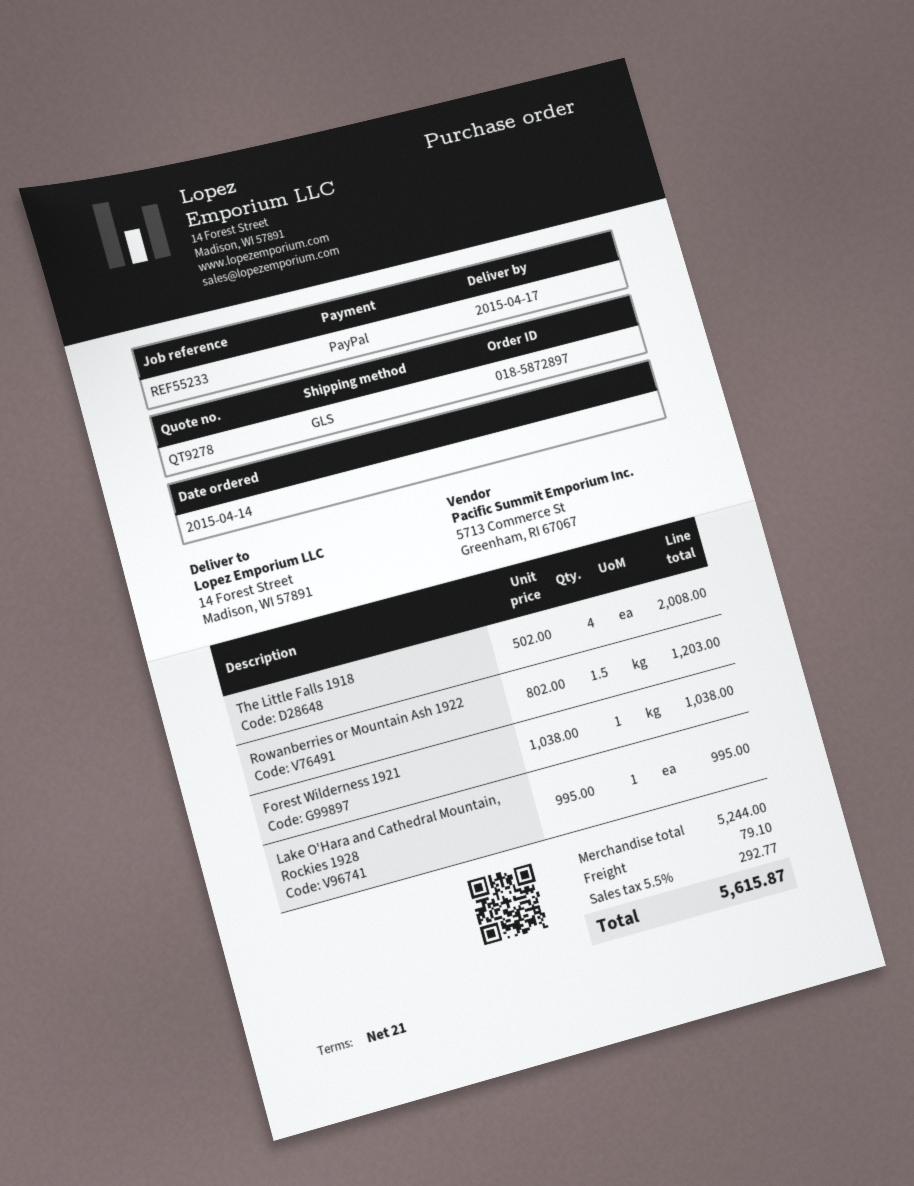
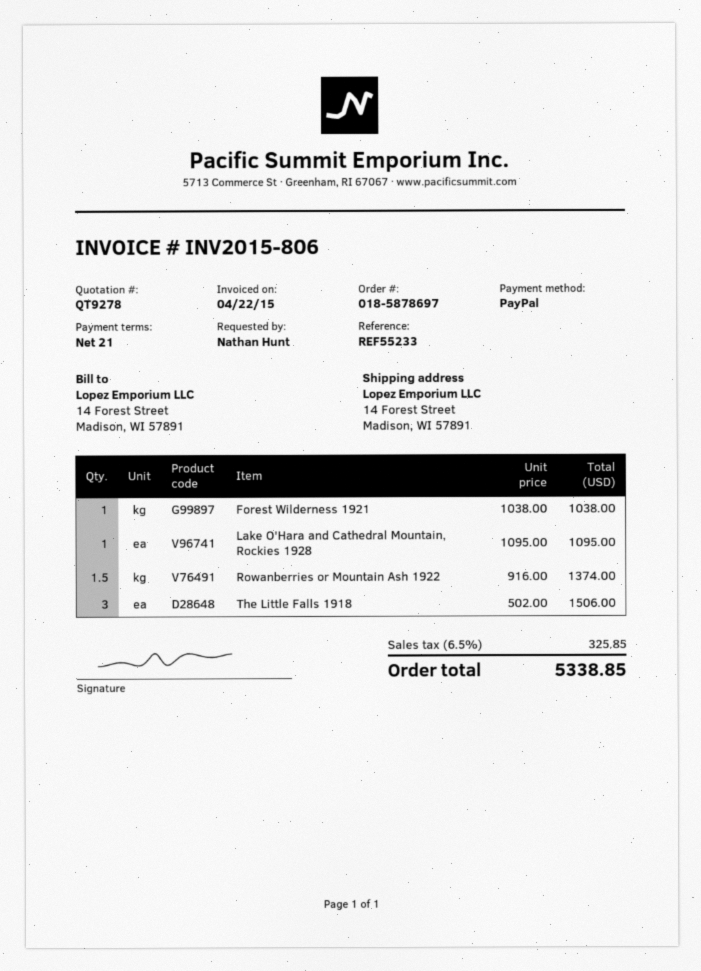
order number: 018-5872897 -> 018-5878697
The Little Falls 1918: 4 x 502.00 = 2008.00 -> 3 x 502.00 = 1506.00
Rowanberries or Mountain Ash 1922: 1.5 x 802.00 = 1203.00 -> 1.5 x 916.00 = 1374.00
Lake O'Hara and Cathedral Mountain, Rockies 1928: 1 x 995.00 = 995.00 -> 1 x 1095.00 = 1095.00
shipping: 79.10 -> none
tax: 5.5% = 292.77 -> 6.5% = 325.85
total: 5615.87 -> 5338.85

